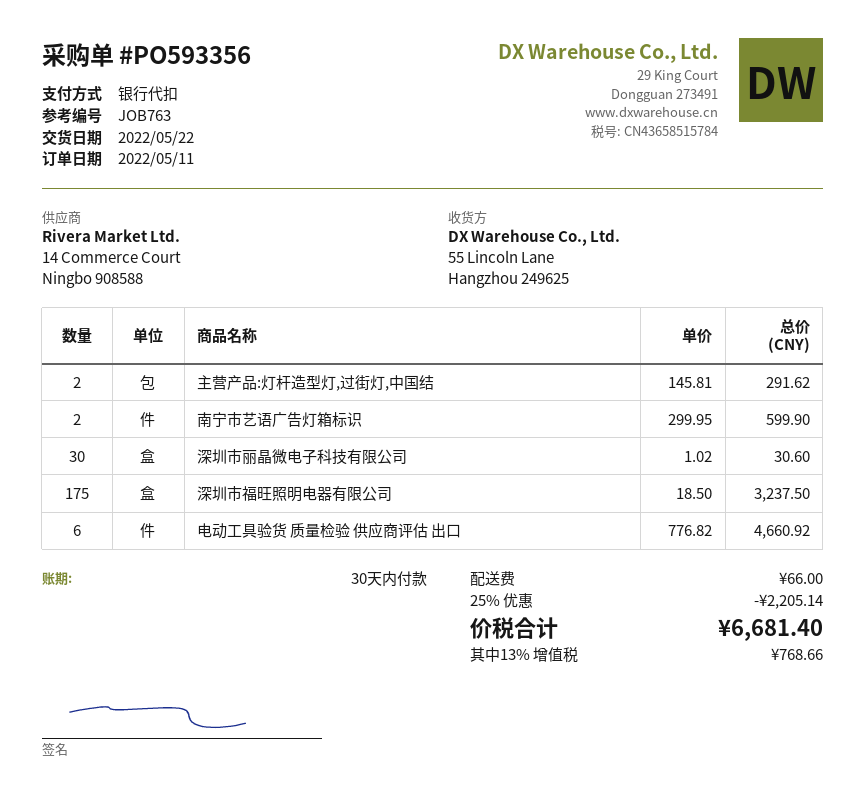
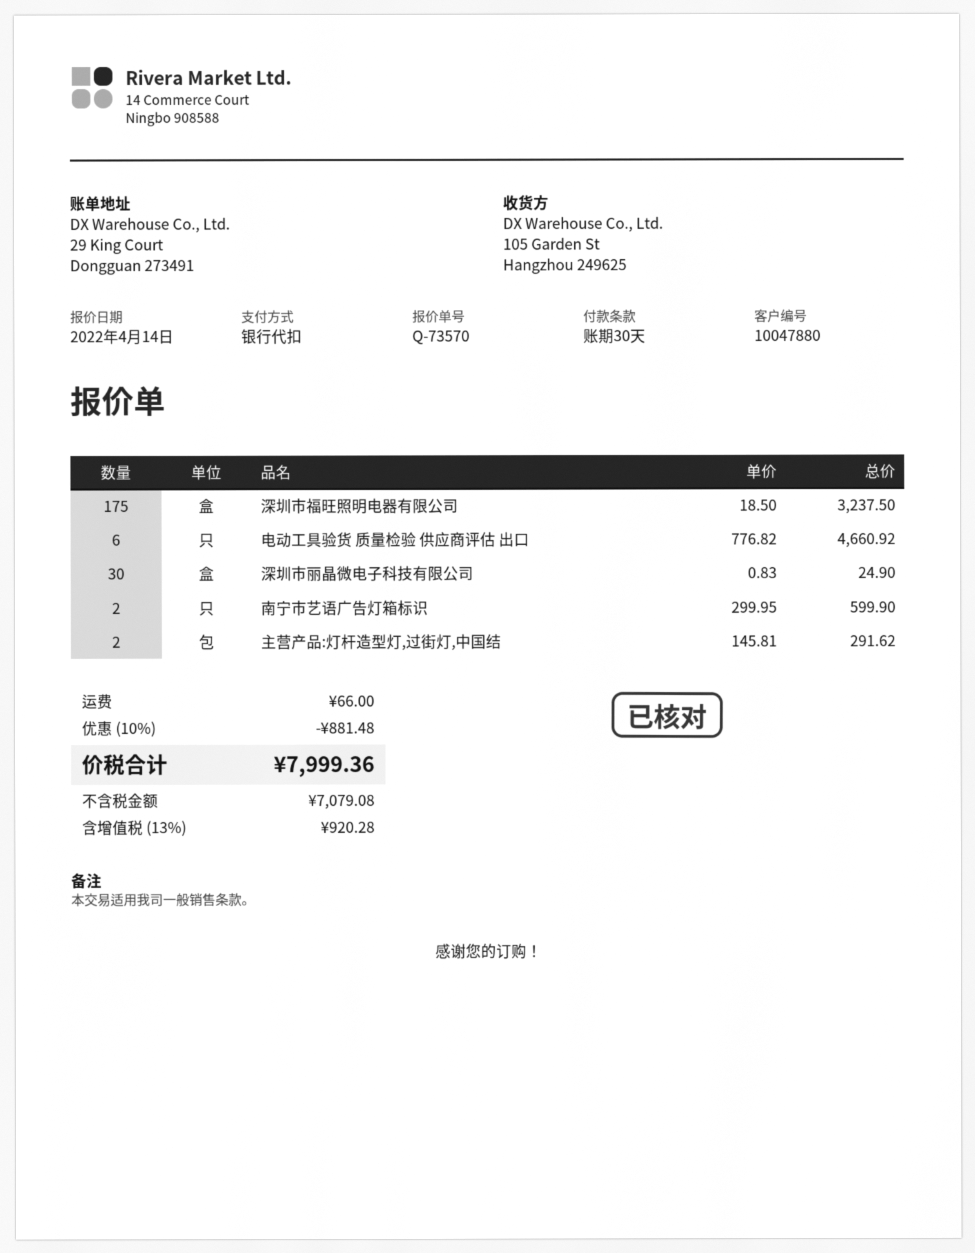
ship to: 55 Lincoln Lane, Hangzhou 249625 -> 105 Garden St, Hangzhou 249625
深圳市丽晶微电子科技有限公司: 30 x 1.02 = 30.60 -> 30 x 0.83 = 24.90
discount: 25% = 2205.14 -> 10% = 881.48
tax: 13% = 768.66 -> 13% = 920.28
total: 6681.40 -> 7999.36

